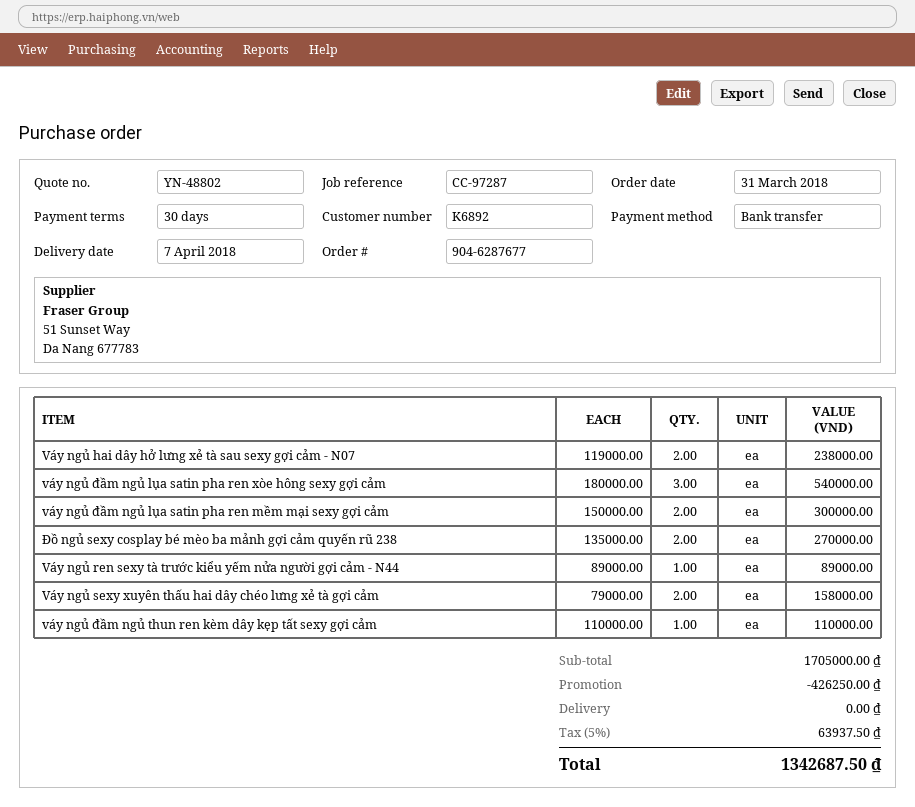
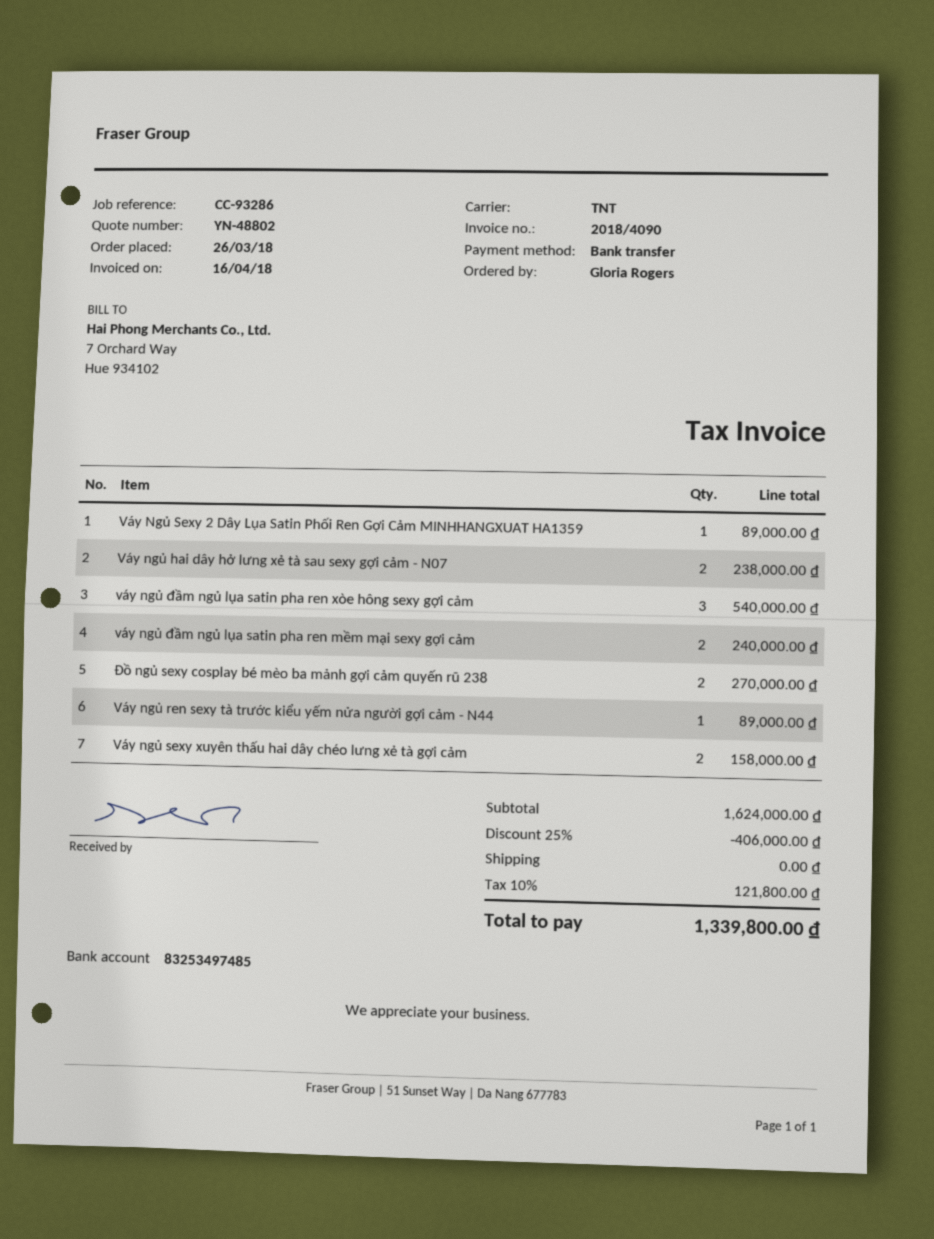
order date: 2018-03-31 -> 2018-03-26
reference: CC-97287 -> CC-93286
váy ngủ đầm ngủ lụa satin pha ren mềm mại sexy gợi cảm: 2 for 300000.00 -> 2 for 240000.00
váy ngủ đầm ngủ thun ren kèm dây kẹp tất sexy gợi cảm: 1 for 110000.00 -> none
Váy Ngủ Sexy 2 Dây Lụa Satin Phối Ren Gợi Cảm MINHHANGXUAT HA1359: none -> 1 for 89000.00
subtotal: 1705000.00 -> 1624000.00
discount: 426250.00 -> 406000.00
tax: 5% = 63937.50 -> 10% = 121800.00
total: 1342687.50 -> 1339800.00

